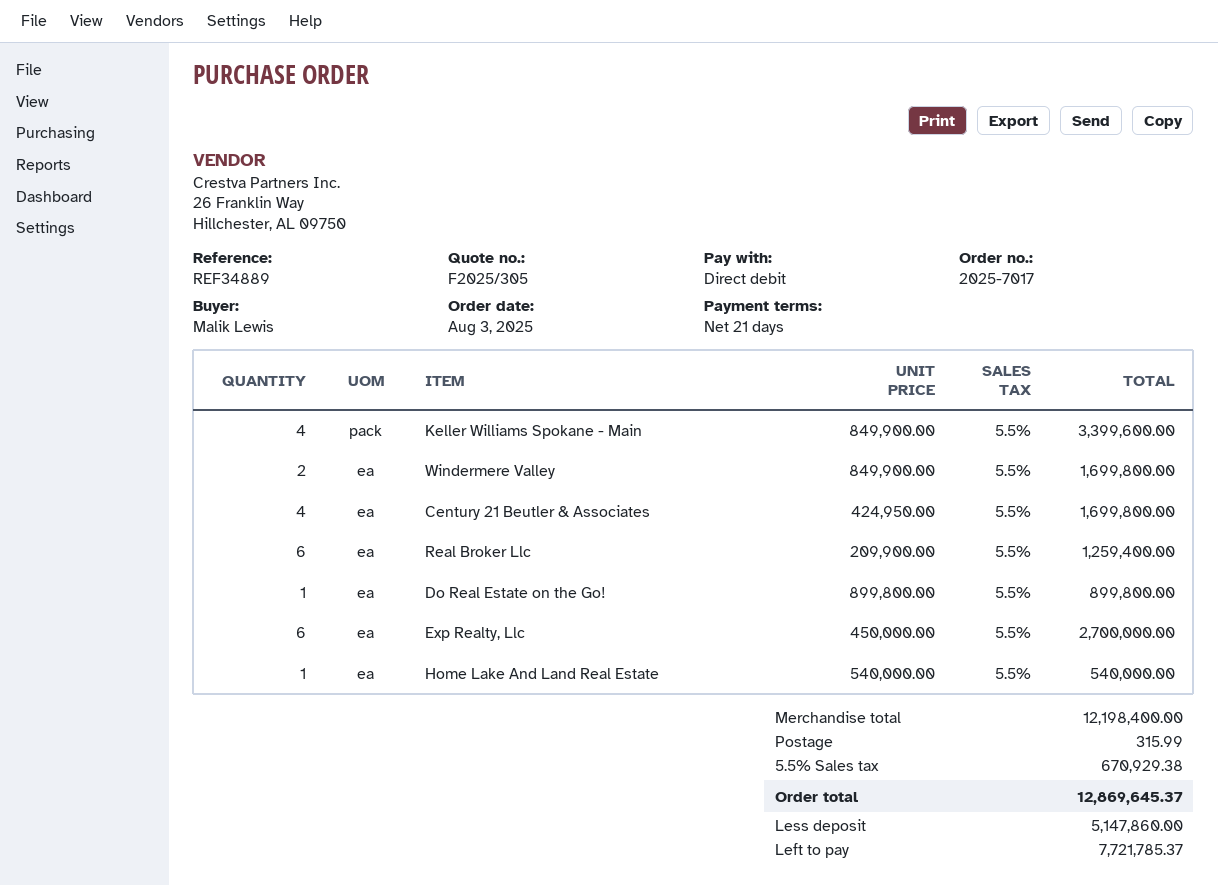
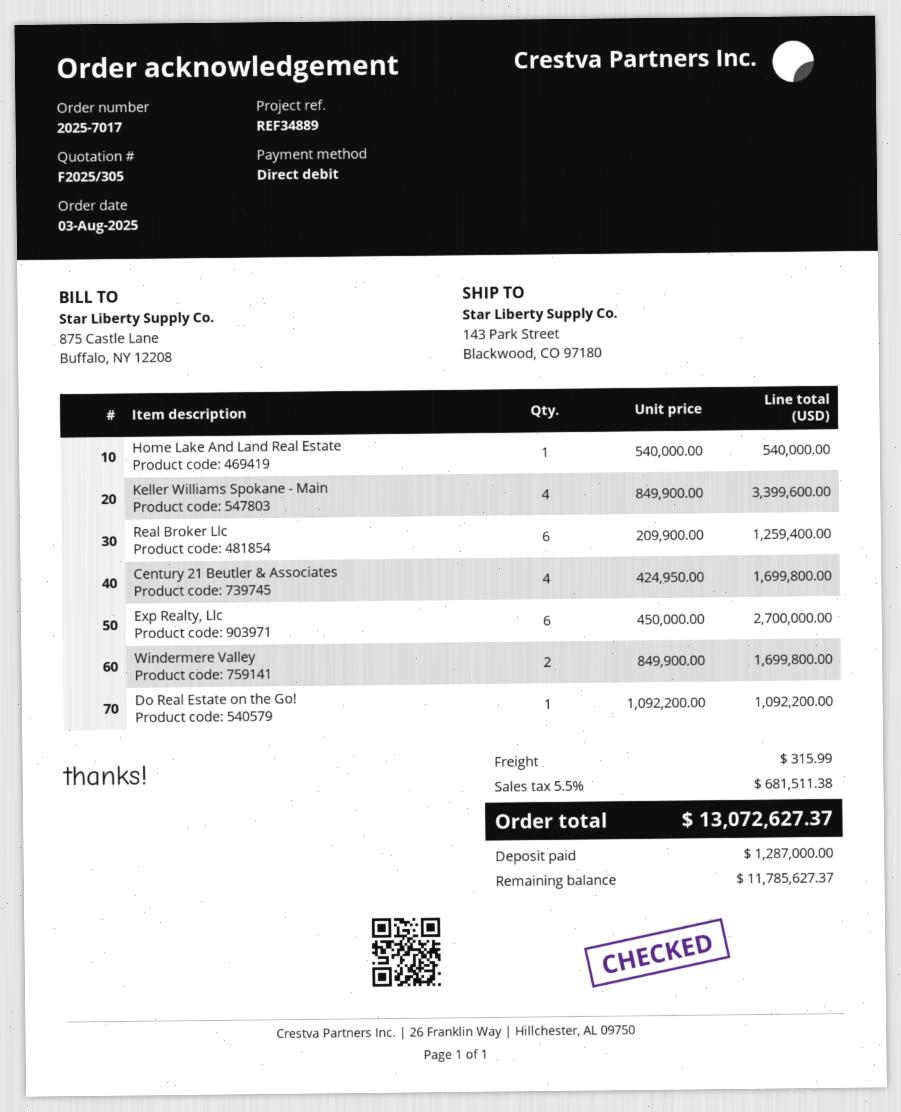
Do Real Estate on the Go!: 1 x 899800.00 = 899800.00 -> 1 x 1092200.00 = 1092200.00
tax: 5.5% = 670929.38 -> 5.5% = 681511.38
total: 12869645.37 -> 13072627.37
deposit: 5147860.00 -> 1287000.00
balance: 7721785.37 -> 11785627.37

